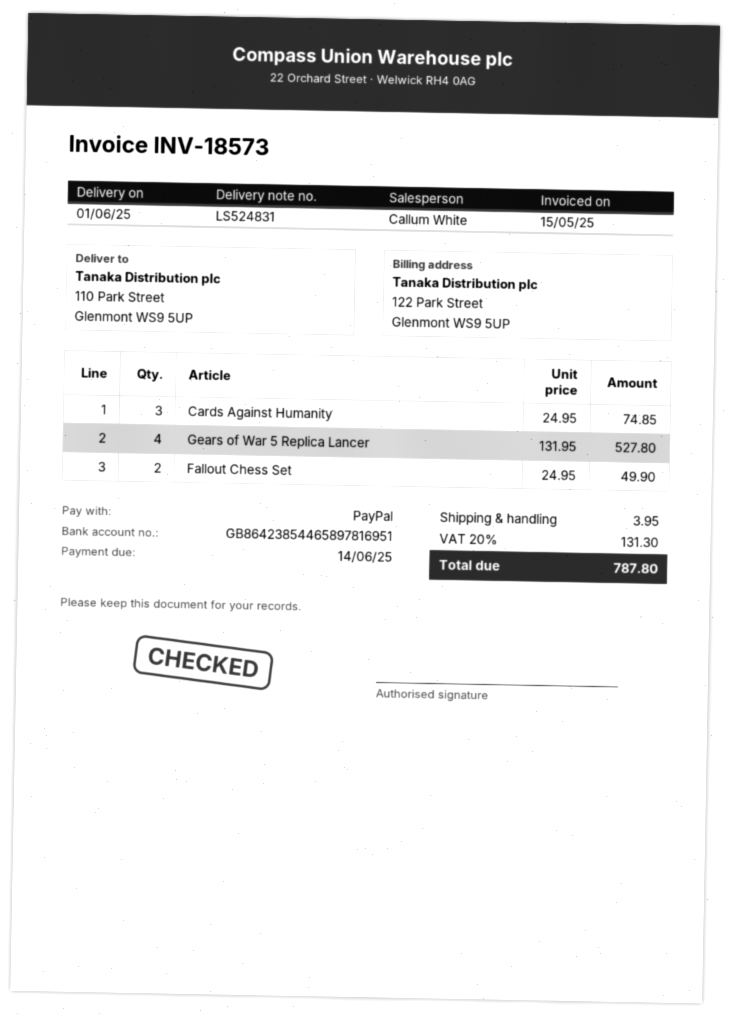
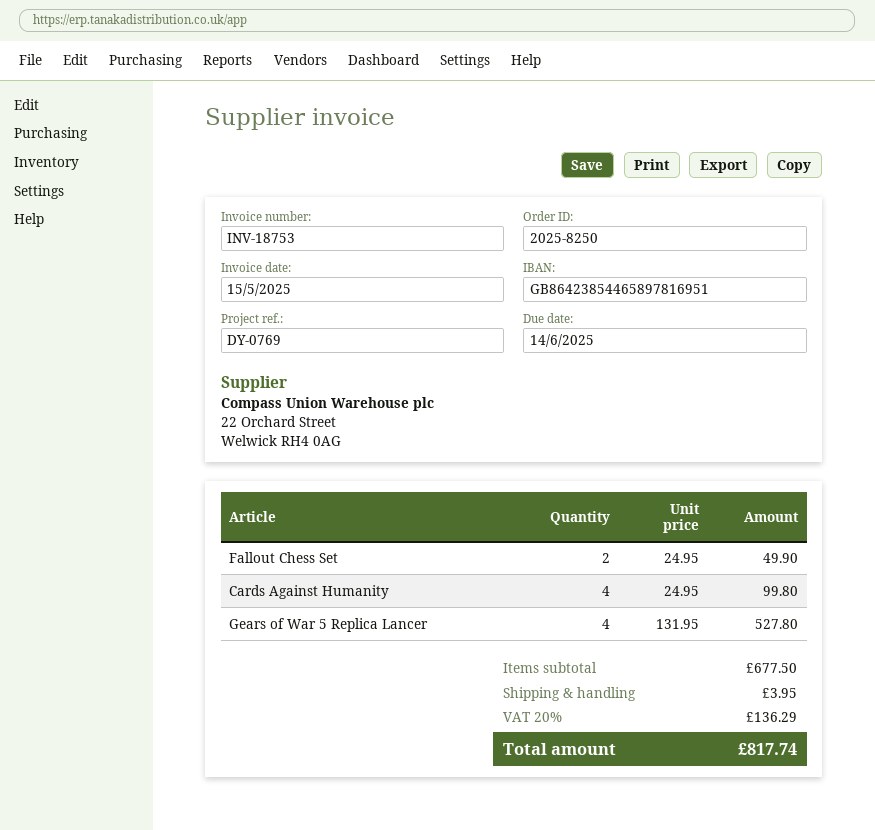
invoice number: INV-18573 -> INV-18753
Cards Against Humanity: 3 x 24.95 = 74.85 -> 4 x 24.95 = 99.80
tax: 20% = 131.30 -> 20% = 136.29
total: 787.80 -> 817.74

